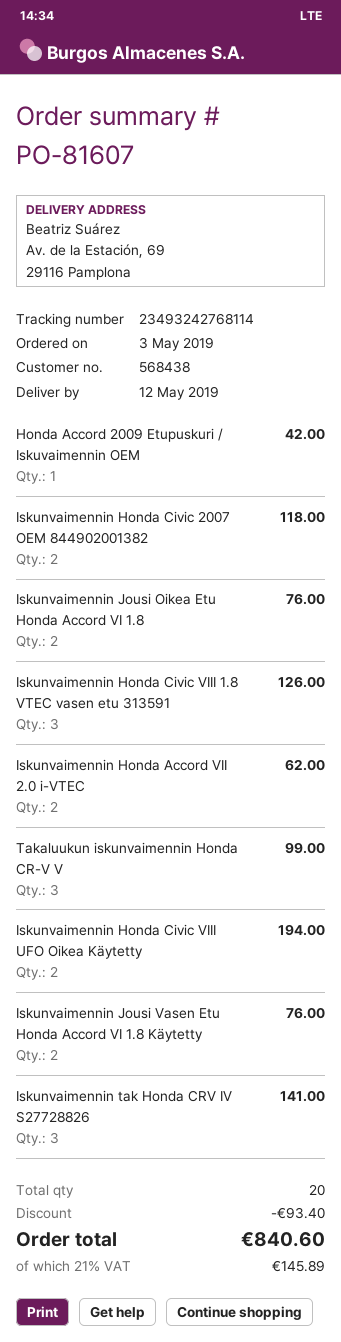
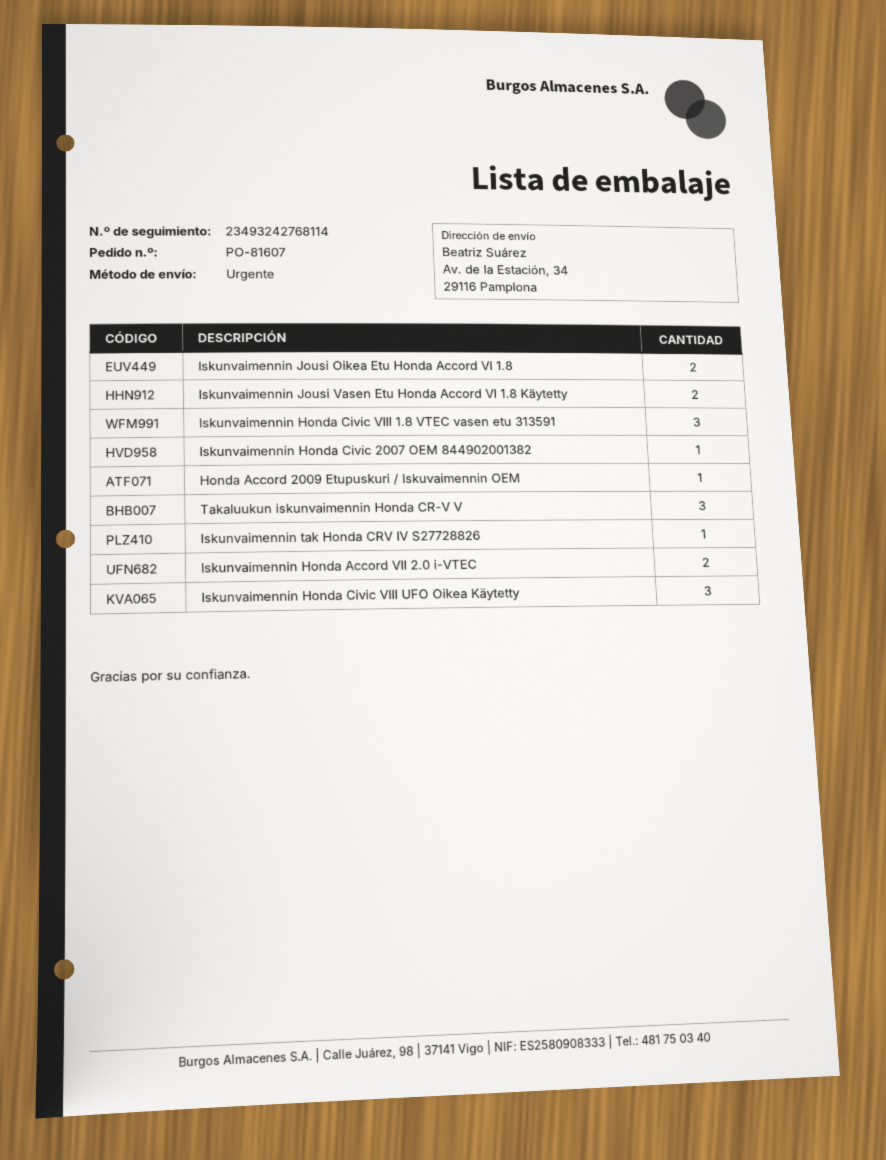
ship to: Av. de la Estación, 69, 29116 Pamplona -> Av. de la Estación, 34, 29116 Pamplona
Iskunvaimennin Honda Civic 2007 OEM 844902001382: 2 -> 1
Iskunvaimennin Honda Civic VIII UFO Oikea Käytetty: 2 -> 3
Iskunvaimennin tak Honda CRV IV S27728826: 3 -> 1

